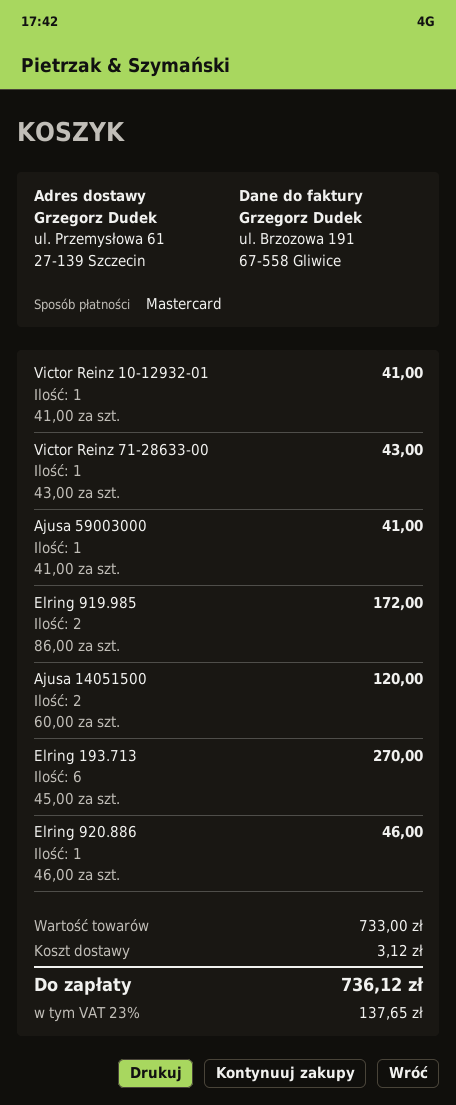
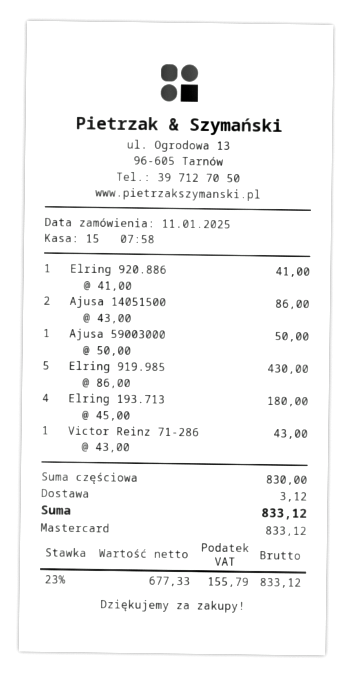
Victor Reinz 10-12932-01: 1 x 41.00 = 41.00 -> none
Ajusa 59003000: 1 x 41.00 = 41.00 -> 1 x 50.00 = 50.00
Elring 919.985: 2 x 86.00 = 172.00 -> 5 x 86.00 = 430.00
Ajusa 14051500: 2 x 60.00 = 120.00 -> 2 x 43.00 = 86.00
Elring 193.713: 6 x 45.00 = 270.00 -> 4 x 45.00 = 180.00
Elring 920.886: 1 x 46.00 = 46.00 -> 1 x 41.00 = 41.00
subtotal: 733.00 -> 830.00
tax: 23% = 137.65 -> 23% = 155.79
total: 736.12 -> 833.12

